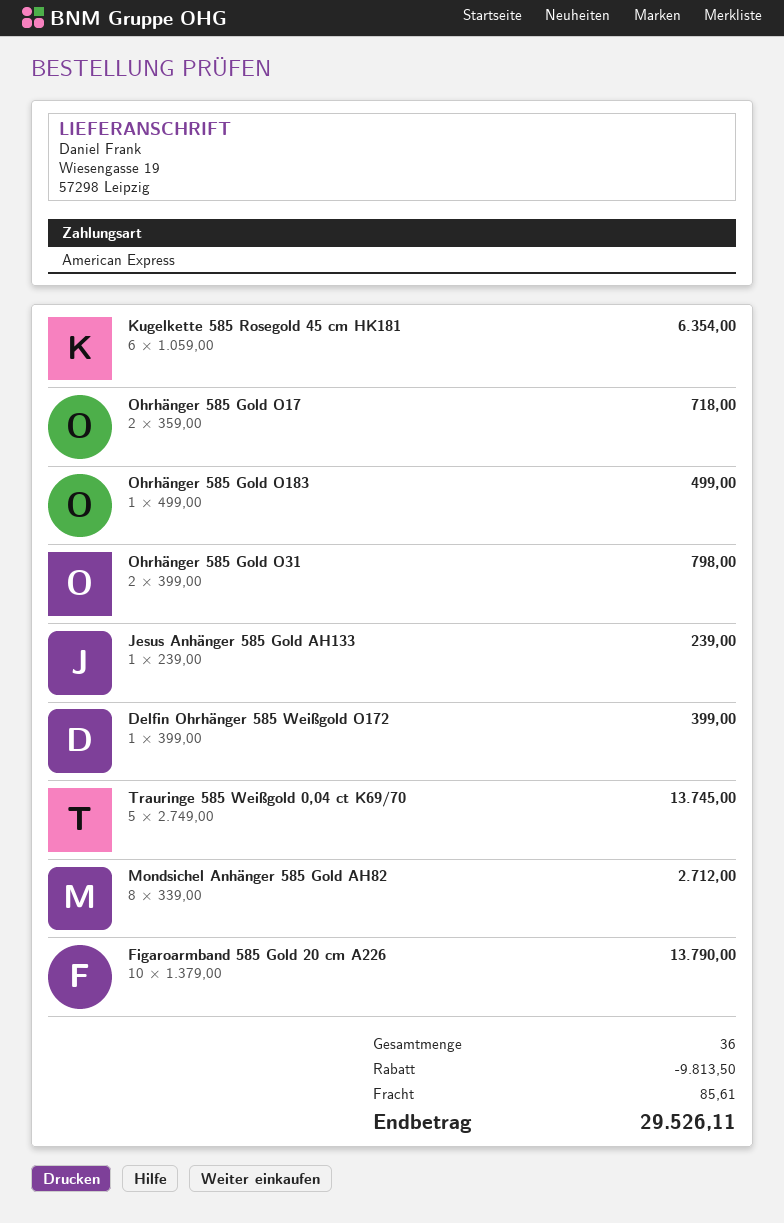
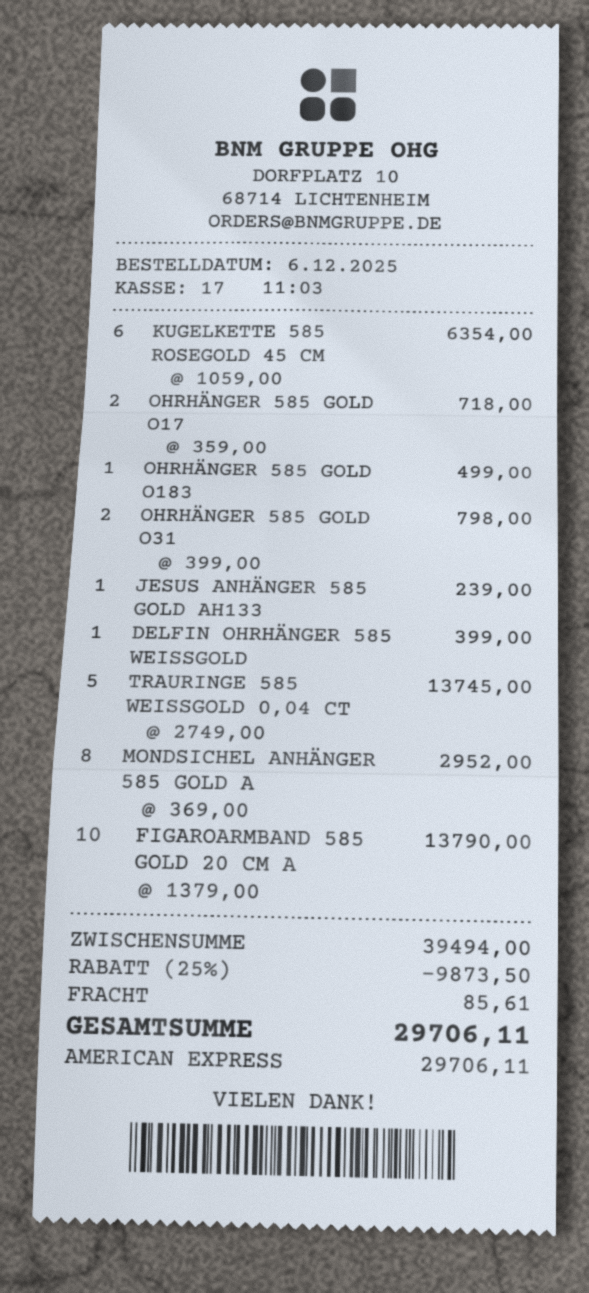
Mondsichel Anhänger 585 Gold AH82: 8 x 339.00 = 2712.00 -> 8 x 369.00 = 2952.00
discount: 9813.50 -> 9873.50
total: 29526.11 -> 29706.11

